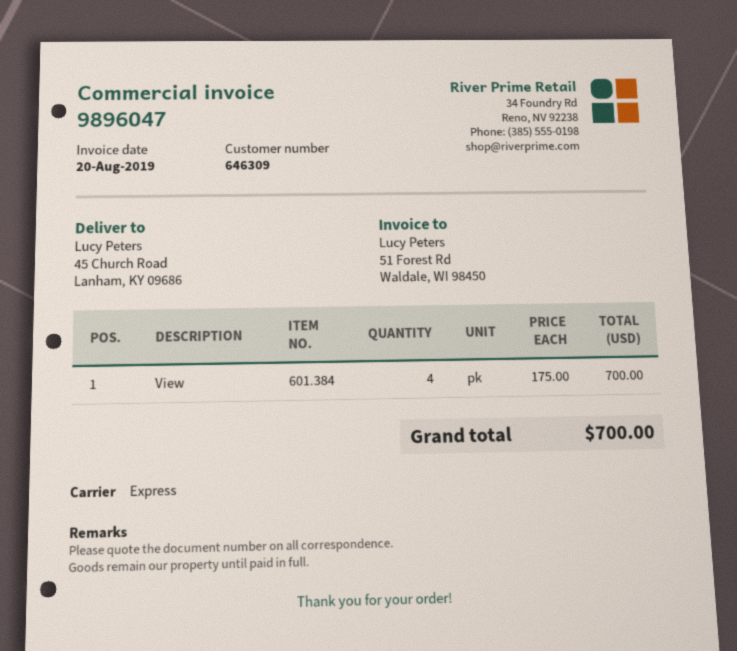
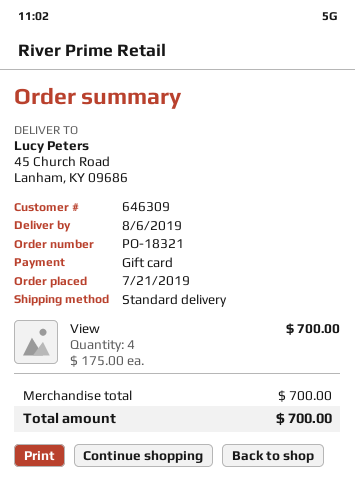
shipping method: express -> standard

